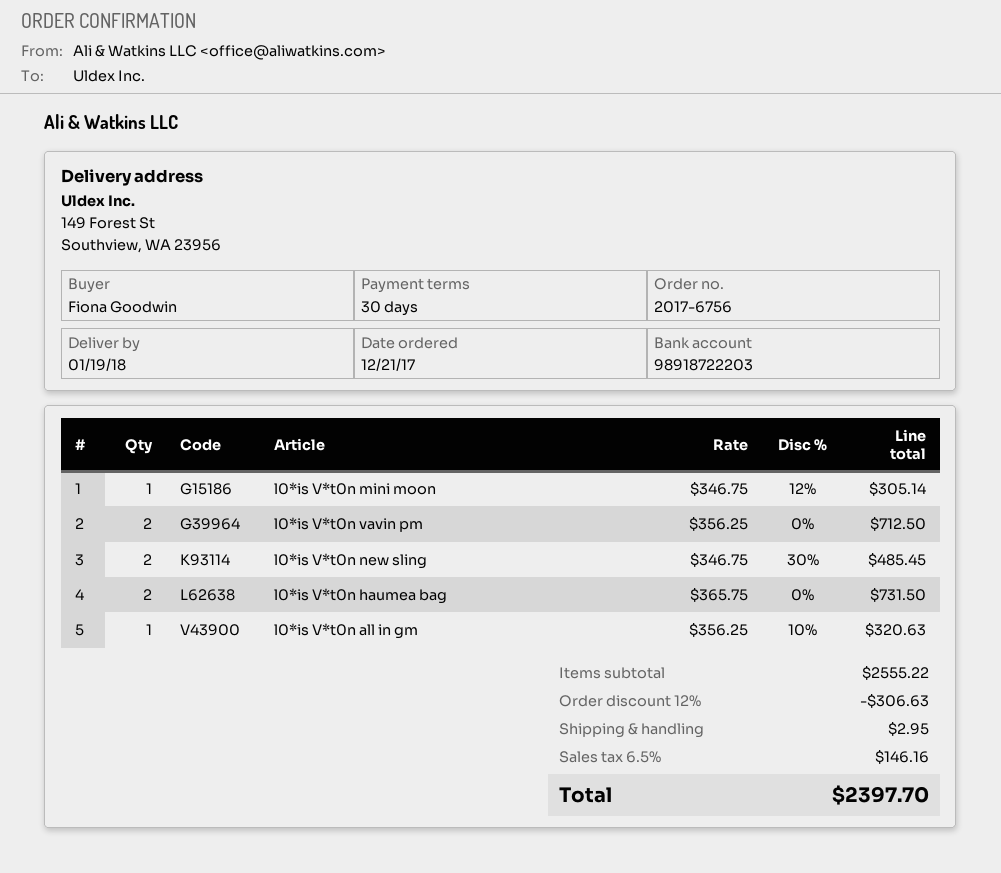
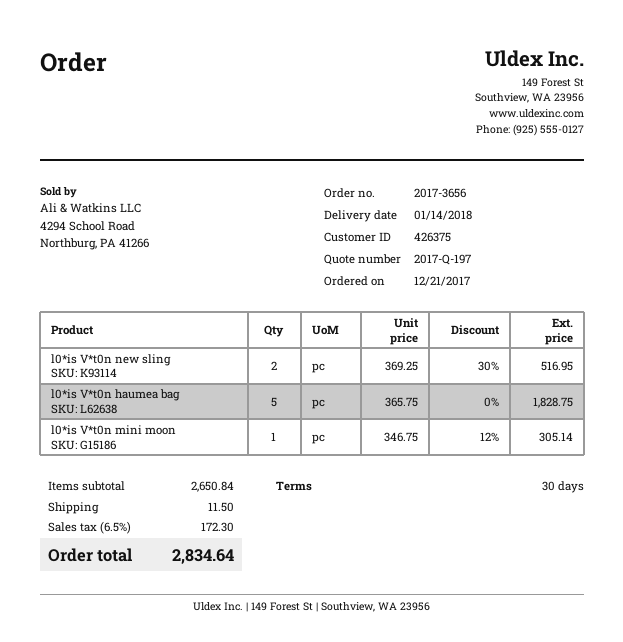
order number: 2017-6756 -> 2017-3656
delivery date: 2018-01-19 -> 2018-01-14
l0*is V*t0n vavin pm: 2 x 356.25 = 712.50 -> none
l0*is V*t0n new sling: 2 x 346.75 - 30% = 485.45 -> 2 x 369.25 - 30% = 516.95
l0*is V*t0n haumea bag: 2 x 365.75 = 731.50 -> 5 x 365.75 = 1828.75
l0*is V*t0n all in gm: 1 x 356.25 - 10% = 320.63 -> none
subtotal: 2555.22 -> 2650.84
discount: 12% = 306.63 -> none
shipping: 2.95 -> 11.50
tax: 6.5% = 146.16 -> 6.5% = 172.30
total: 2397.70 -> 2834.64

